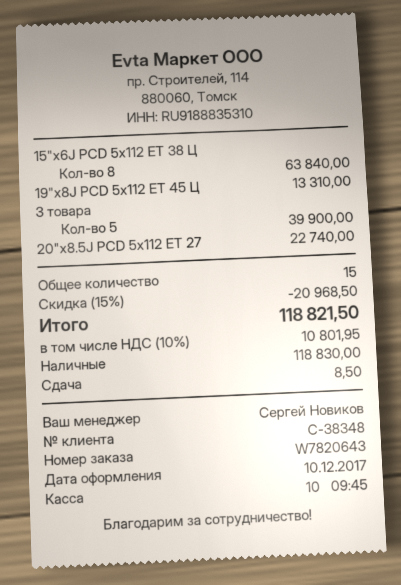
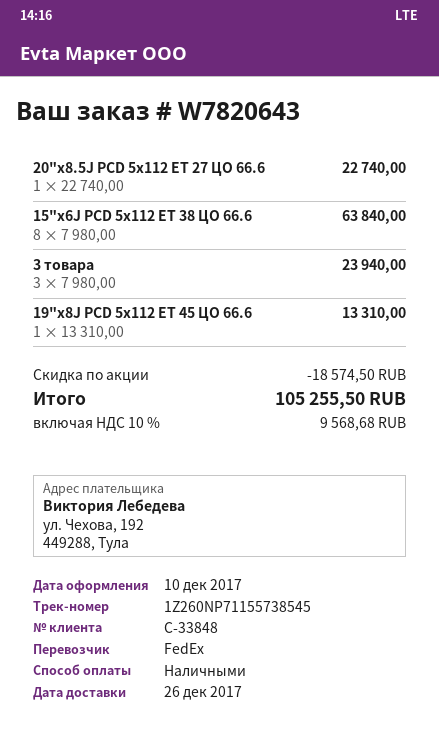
customer number: C-38348 -> C-33848
3 товара: 5 for 39900.00 -> 3 for 23940.00
discount: 20968.50 -> 18574.50
tax: 10% = 10801.95 -> 10% = 9568.68
total: 118821.50 -> 105255.50

